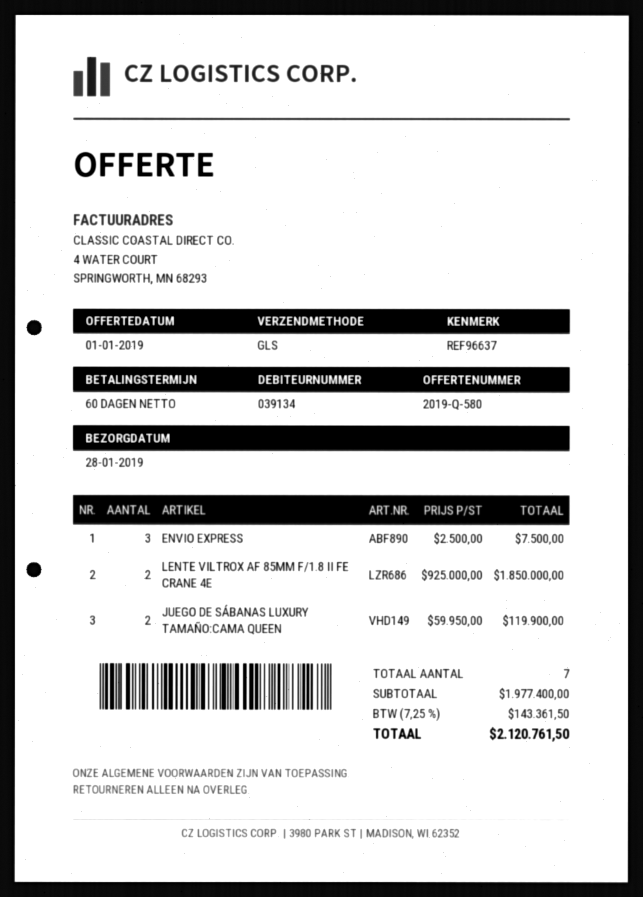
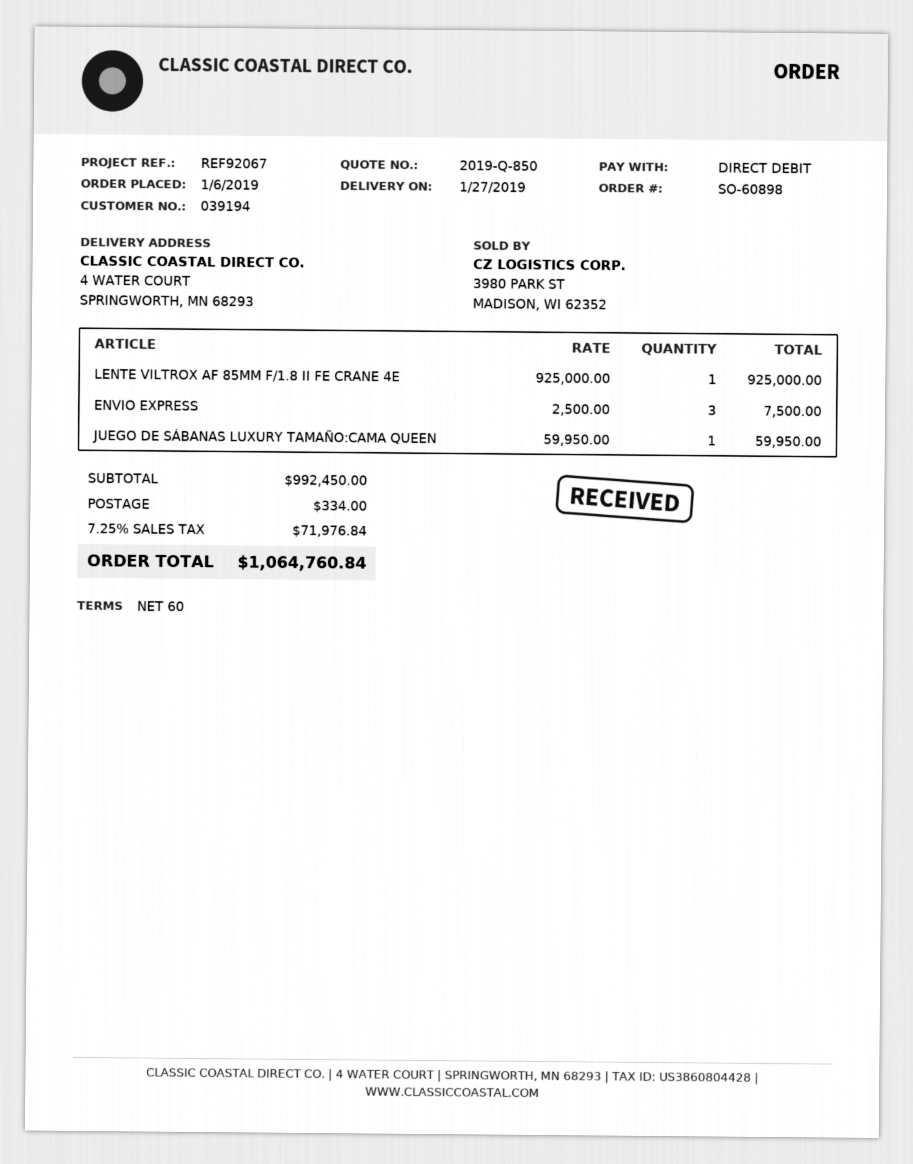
quote number: 2019-Q-580 -> 2019-Q-850
delivery date: 2019-01-28 -> 2019-01-27
customer number: 039134 -> 039194
reference: REF96637 -> REF92067
LENTE VILTROX AF 85MM F/1.8 II FE CRANE 4E: 2 x 925000.00 = 1850000.00 -> 1 x 925000.00 = 925000.00
JUEGO DE SÁBANAS LUXURY TAMAÑO:CAMA QUEEN: 2 x 59950.00 = 119900.00 -> 1 x 59950.00 = 59950.00
subtotal: 1977400.00 -> 992450.00
shipping: none -> 334.00
tax: 7.25% = 143361.50 -> 7.25% = 71976.84
total: 2120761.50 -> 1064760.84

